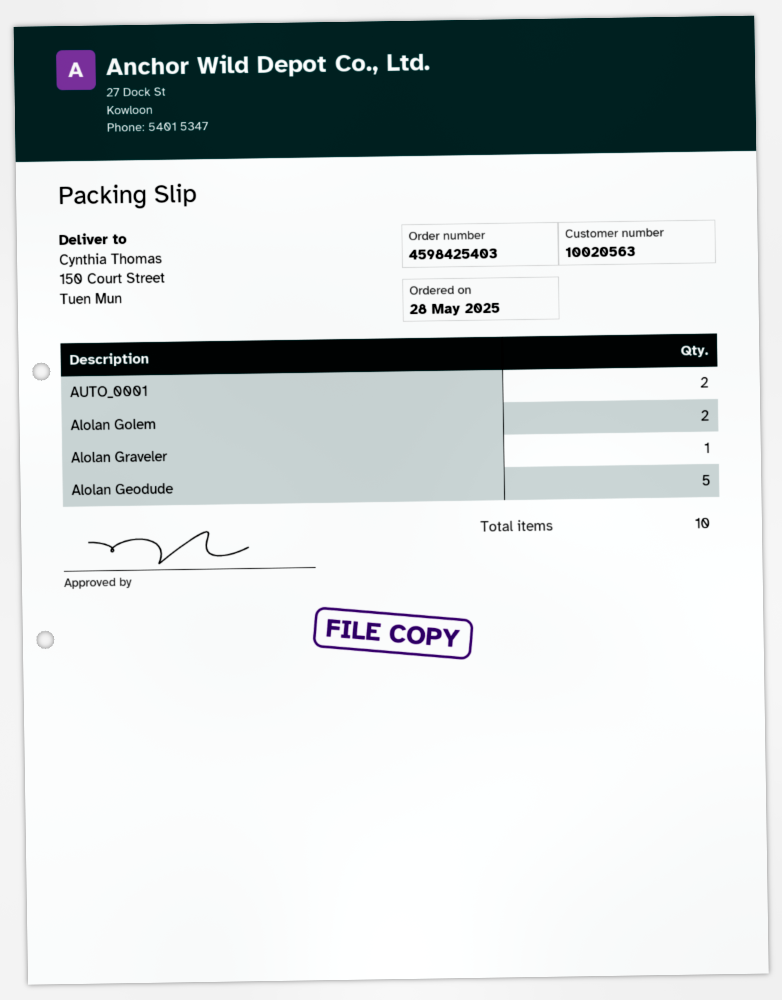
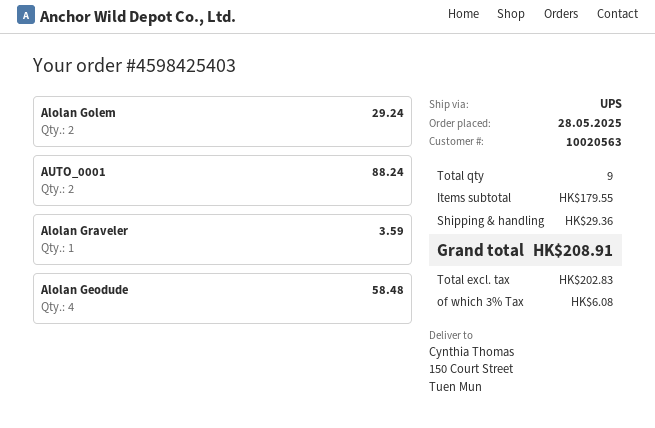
Alolan Geodude: 5 -> 4
total quantity: 10 -> 9

